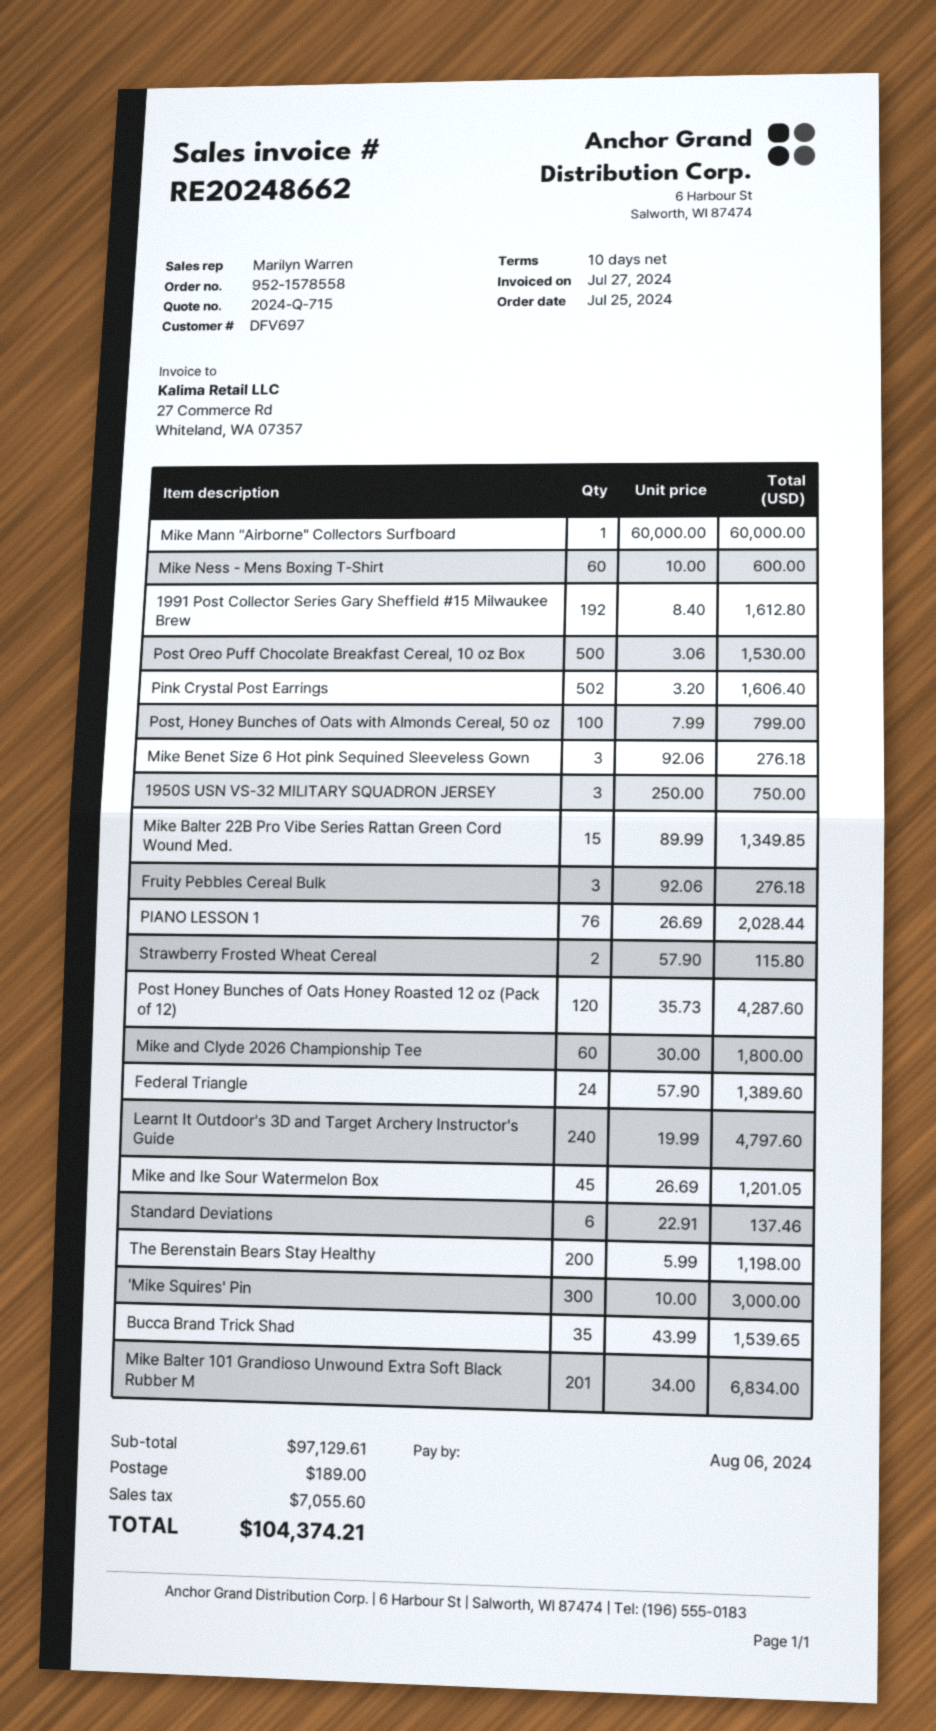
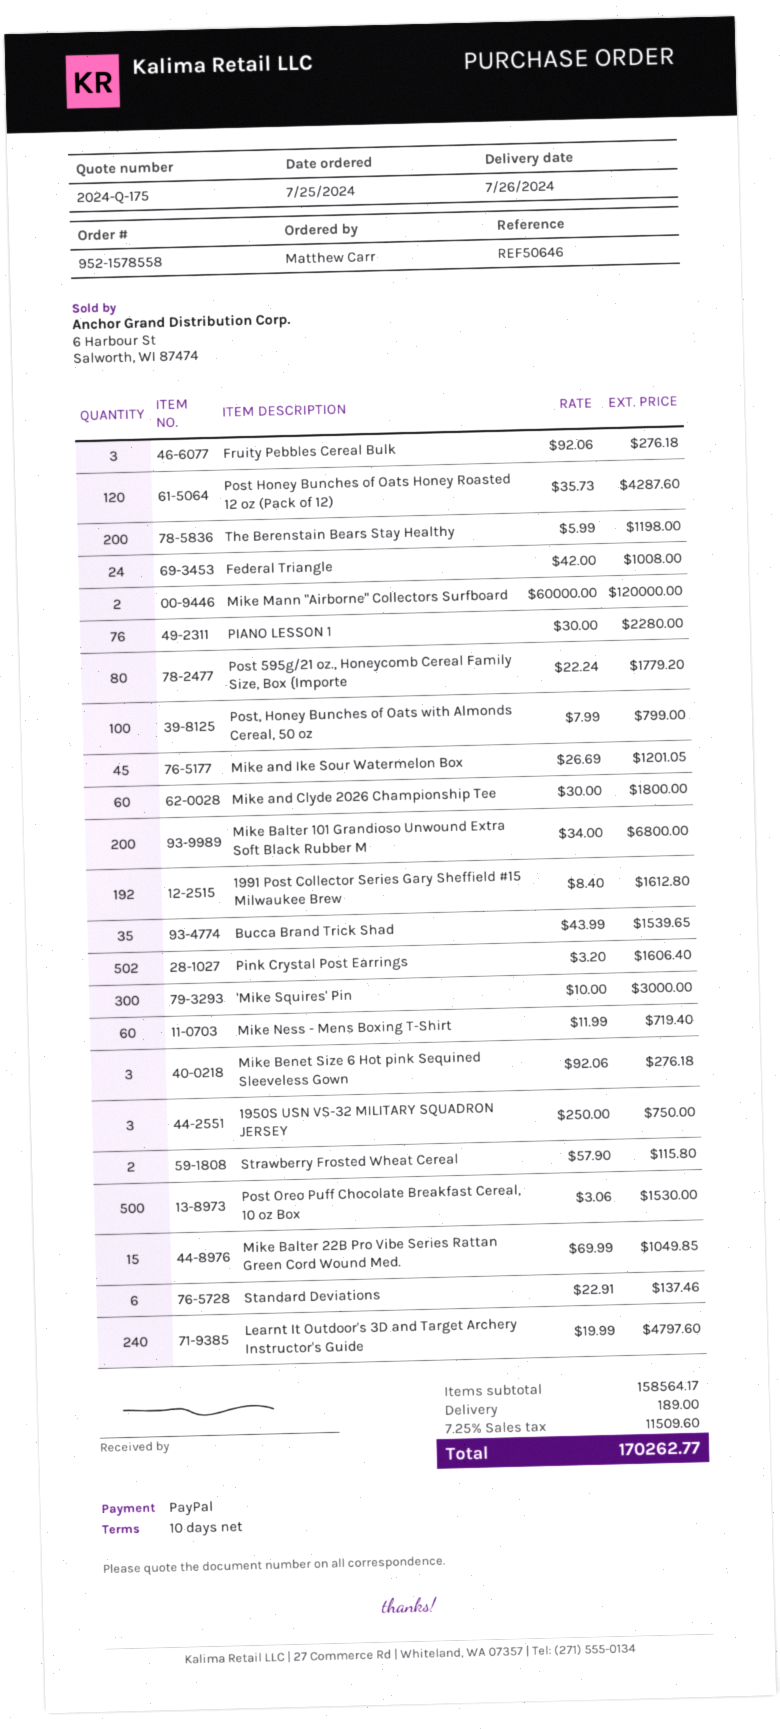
quote number: 2024-Q-715 -> 2024-Q-175
Mike Mann "Airborne" Collectors Surfboard: 1 x 60000.00 = 60000.00 -> 2 x 60000.00 = 120000.00
Mike Ness - Mens Boxing T-Shirt: 60 x 10.00 = 600.00 -> 60 x 11.99 = 719.40
Mike Balter 22B Pro Vibe Series Rattan Green Cord Wound Med.: 15 x 89.99 = 1349.85 -> 15 x 69.99 = 1049.85
PIANO LESSON 1: 76 x 26.69 = 2028.44 -> 76 x 30.00 = 2280.00
Federal Triangle: 24 x 57.90 = 1389.60 -> 24 x 42.00 = 1008.00
Mike Balter 101 Grandioso Unwound Extra Soft Black Rubber M: 201 x 34.00 = 6834.00 -> 200 x 34.00 = 6800.00
Post 595g/21 oz., Honeycomb Cereal Family Size, Box {Importe: none -> 80 x 22.24 = 1779.20
subtotal: 97129.61 -> 158564.17
tax: 7055.60 -> 11509.60
total: 104374.21 -> 170262.77

